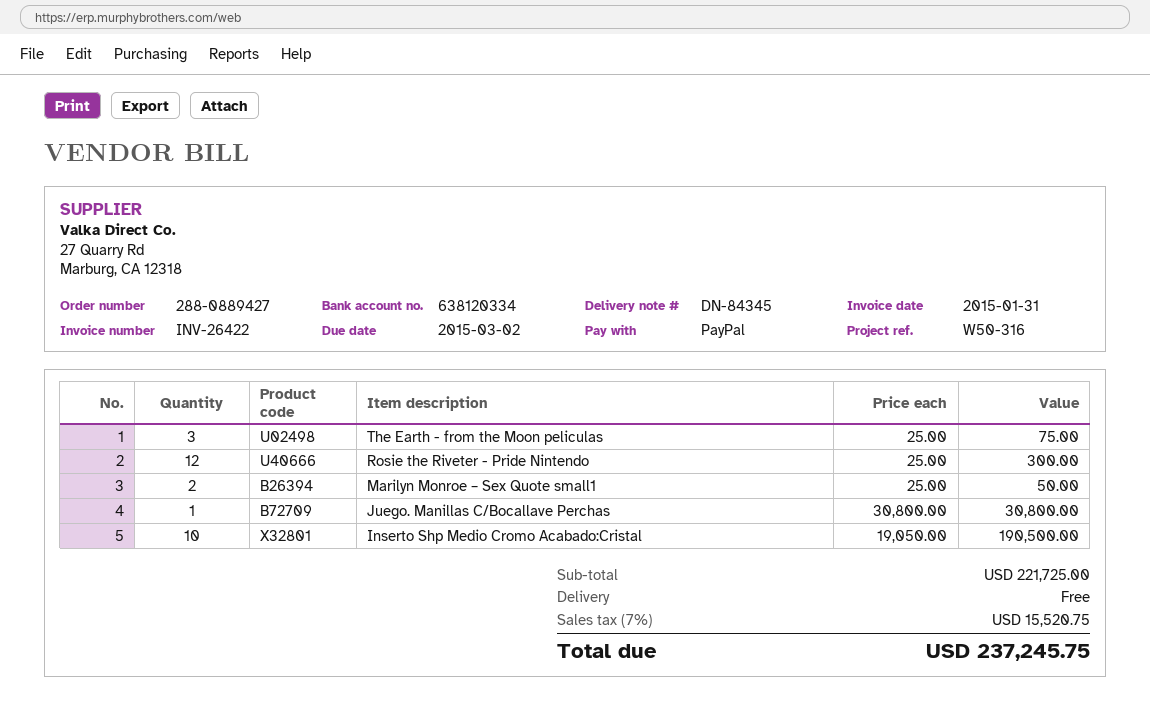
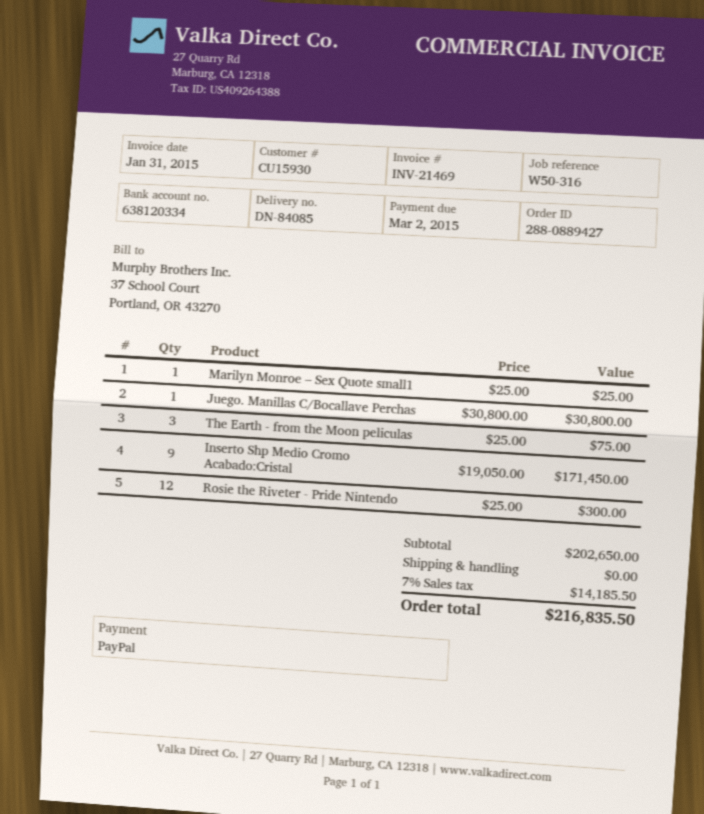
delivery note number: DN-84345 -> DN-84085
invoice number: INV-26422 -> INV-21469
Marilyn Monroe – Sex Quote small1: 2 x 25.00 = 50.00 -> 1 x 25.00 = 25.00
Inserto Shp Medio Cromo Acabado:Cristal: 10 x 19050.00 = 190500.00 -> 9 x 19050.00 = 171450.00
subtotal: 221725.00 -> 202650.00
tax: 7% = 15520.75 -> 7% = 14185.50
total: 237245.75 -> 216835.50

